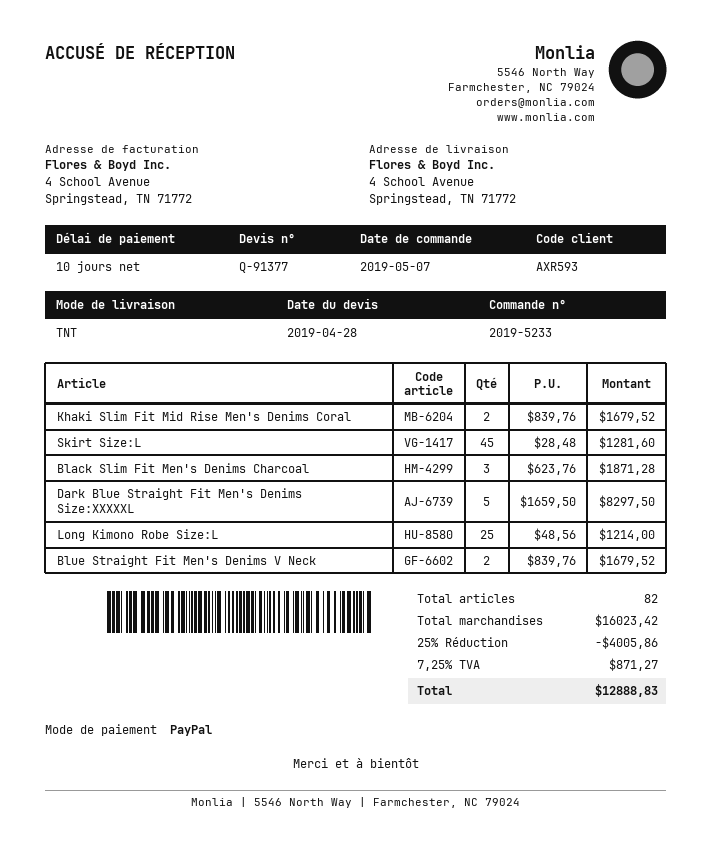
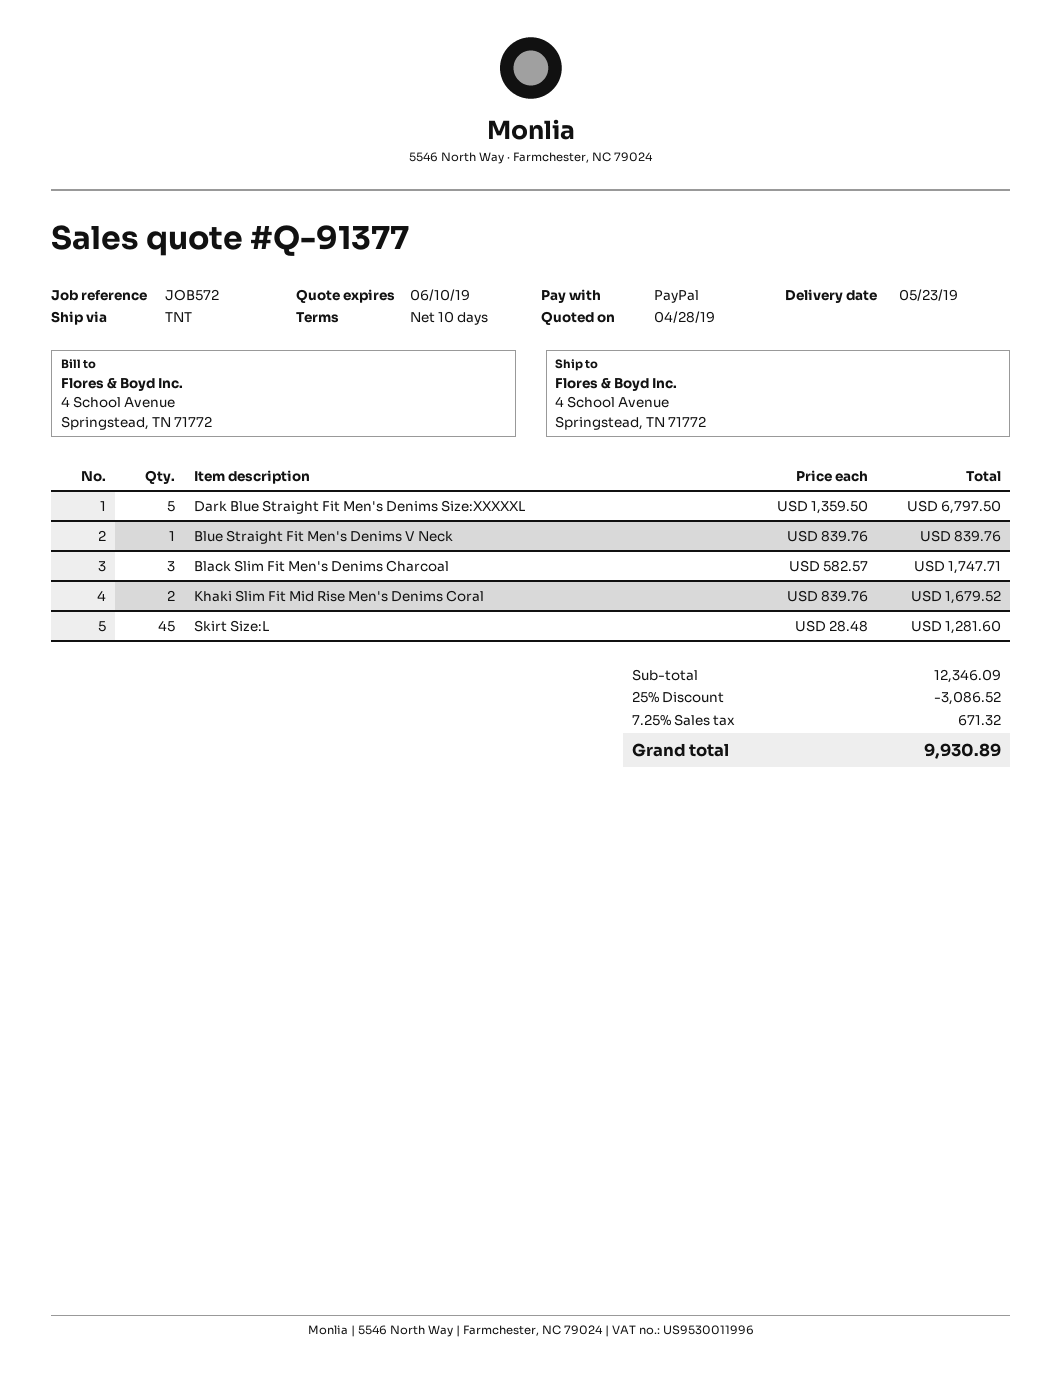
Black Slim Fit Men's Denims Charcoal: 3 x 623.76 = 1871.28 -> 3 x 582.57 = 1747.71
Dark Blue Straight Fit Men's Denims Size:XXXXXL: 5 x 1659.50 = 8297.50 -> 5 x 1359.50 = 6797.50
Long Kimono Robe Size:L: 25 x 48.56 = 1214.00 -> none
Blue Straight Fit Men's Denims V Neck: 2 x 839.76 = 1679.52 -> 1 x 839.76 = 839.76
subtotal: 16023.42 -> 12346.09
discount: 25% = 4005.86 -> 25% = 3086.52
tax: 7.25% = 871.27 -> 7.25% = 671.32
total: 12888.83 -> 9930.89

